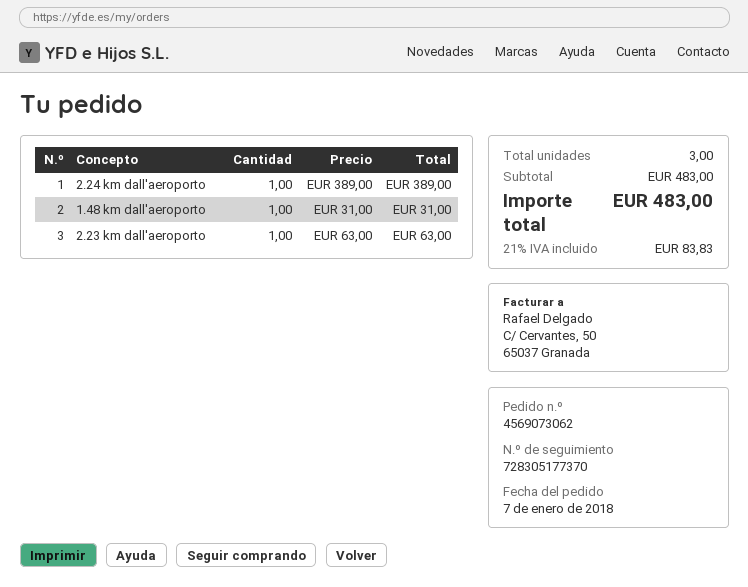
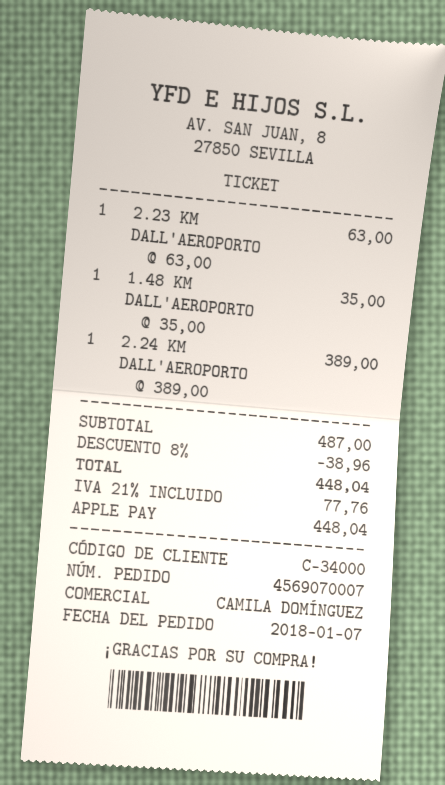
order number: 4569073062 -> 4569070007
1.48 km dall'aeroporto: 1 x 31.00 = 31.00 -> 1 x 35.00 = 35.00
subtotal: 483.00 -> 487.00
discount: none -> 8% = 38.96
tax: 21% = 83.83 -> 21% = 77.76
total: 483.00 -> 448.04

